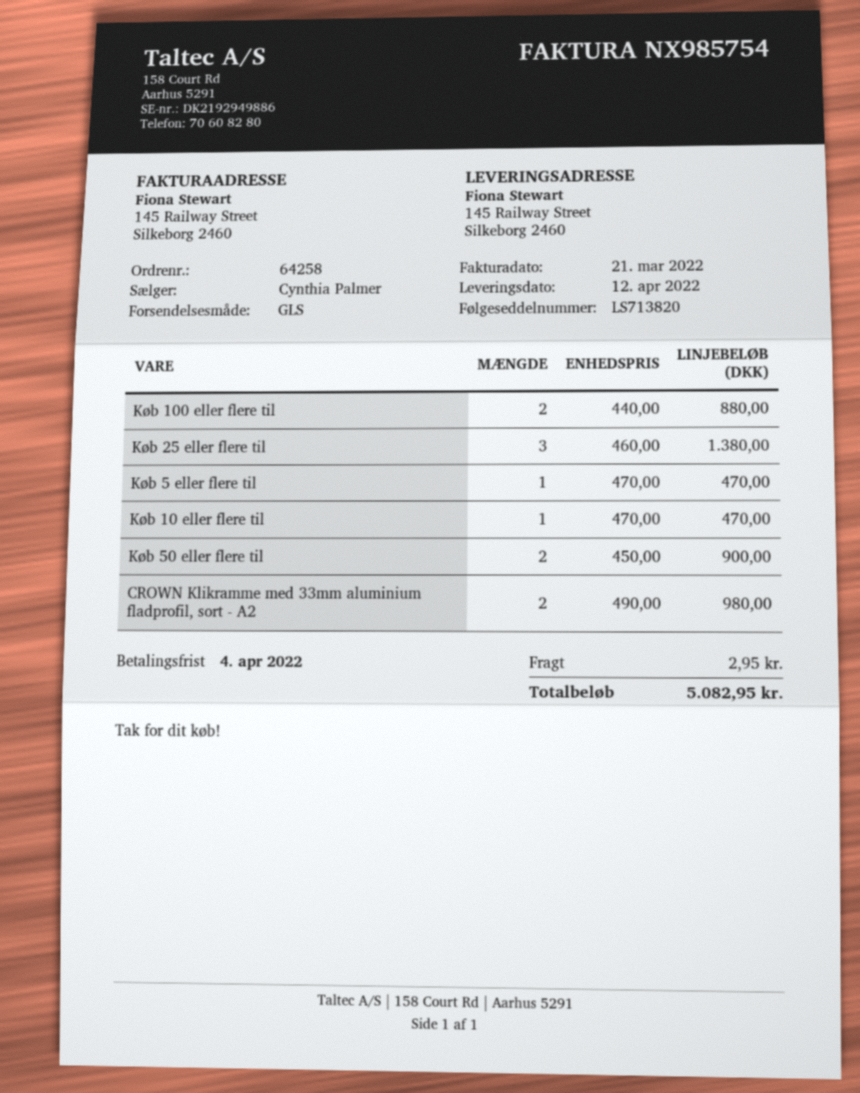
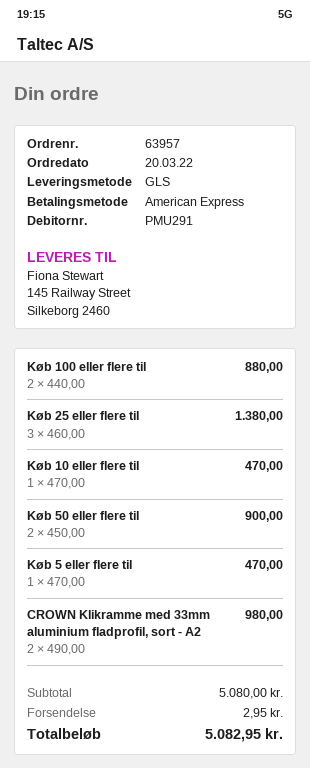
order number: 64258 -> 63957

